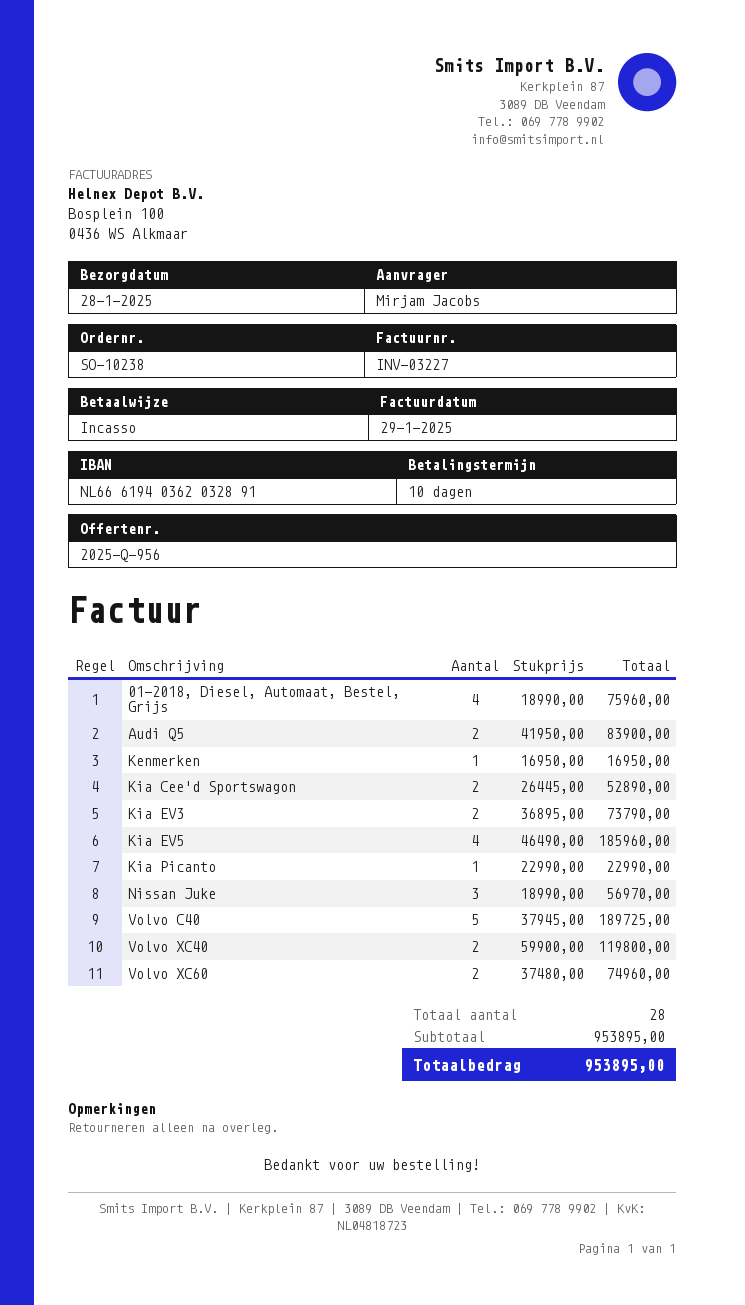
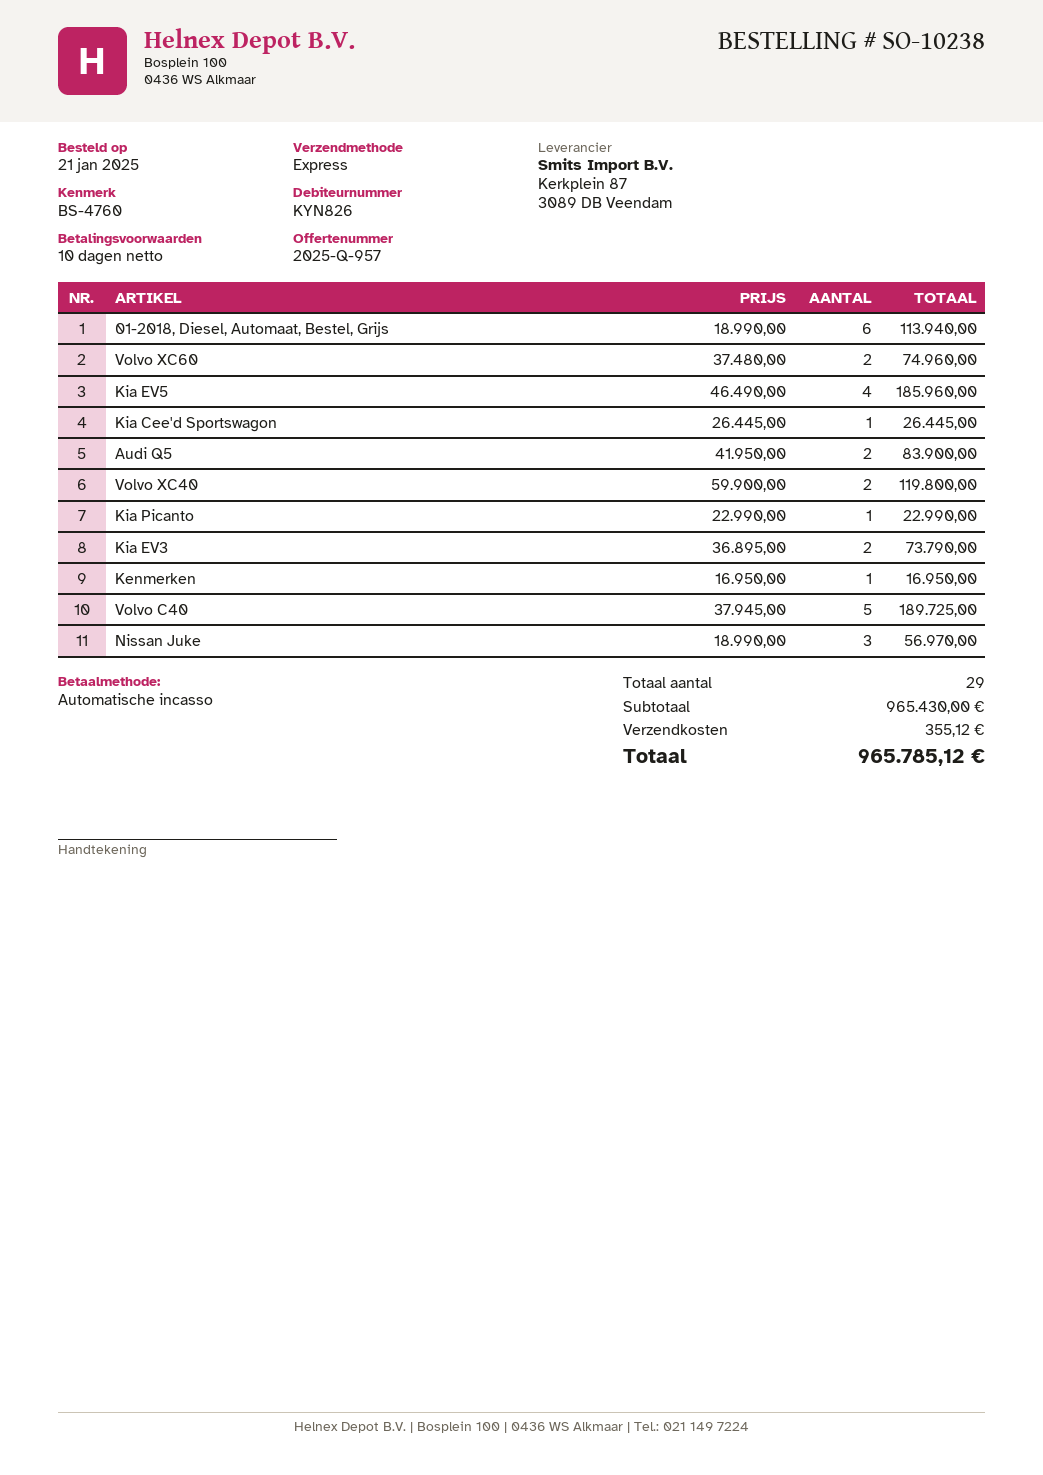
quote number: 2025-Q-956 -> 2025-Q-957
01-2018, Diesel, Automaat, Bestel, Grijs: 4 x 18990.00 = 75960.00 -> 6 x 18990.00 = 113940.00
Kia Cee'd Sportswagon: 2 x 26445.00 = 52890.00 -> 1 x 26445.00 = 26445.00
total quantity: 28 -> 29
subtotal: 953895.00 -> 965430.00
shipping: none -> 355.12
total: 953895.00 -> 965785.12

